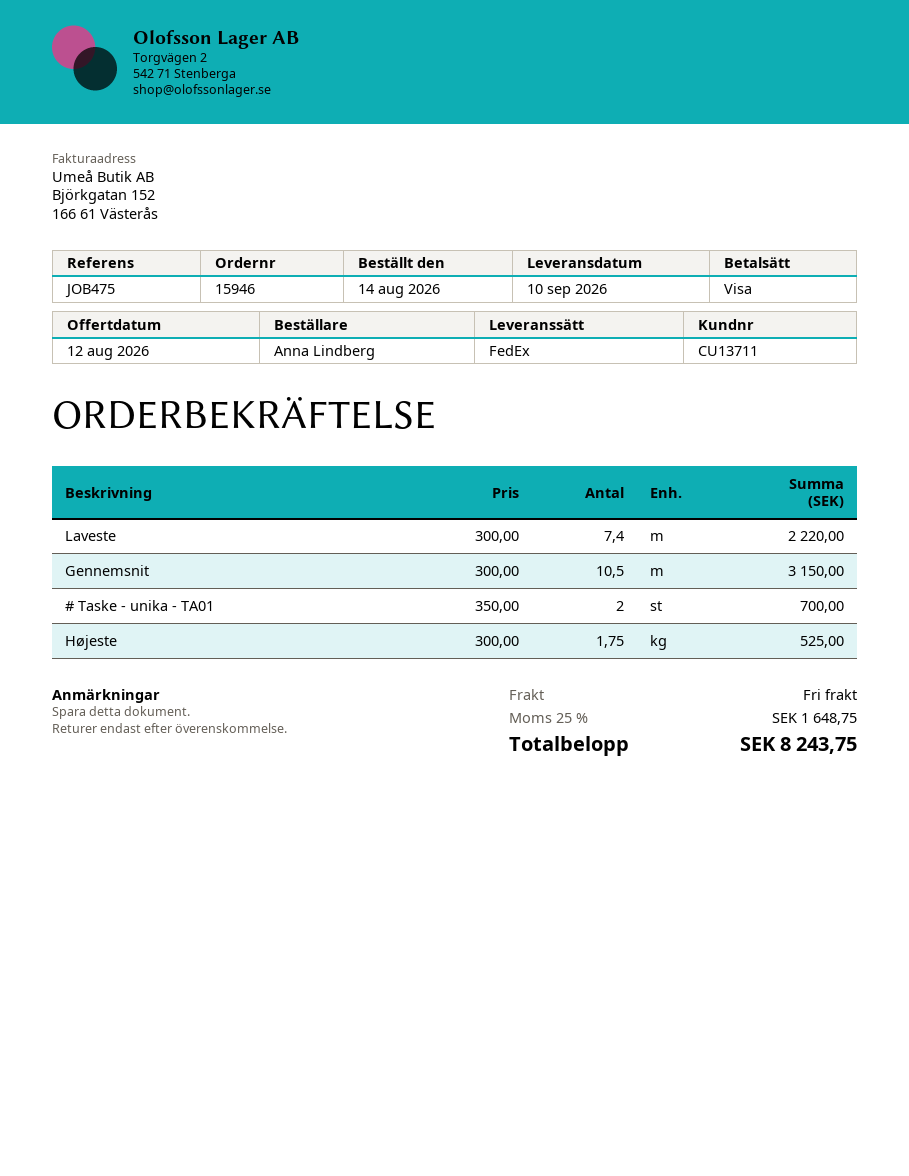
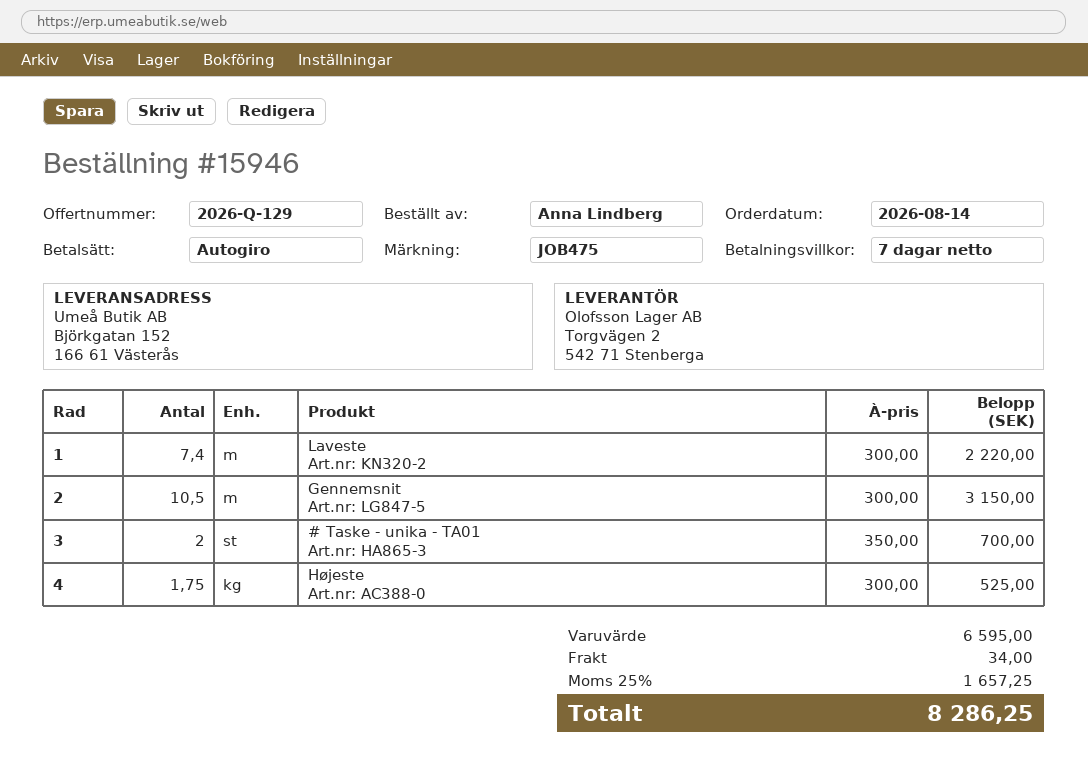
payment method: Visa -> direct debit
shipping: 0.00 -> 34.00
tax: 25% = 1648.75 -> 25% = 1657.25
total: 8243.75 -> 8286.25

